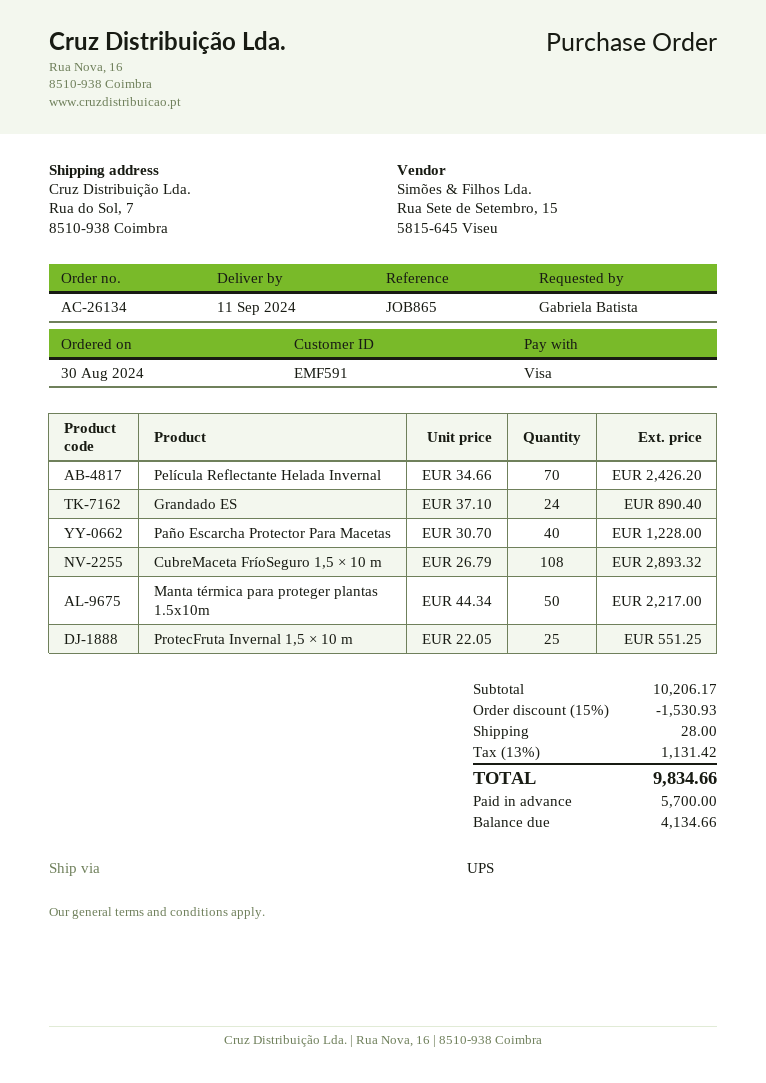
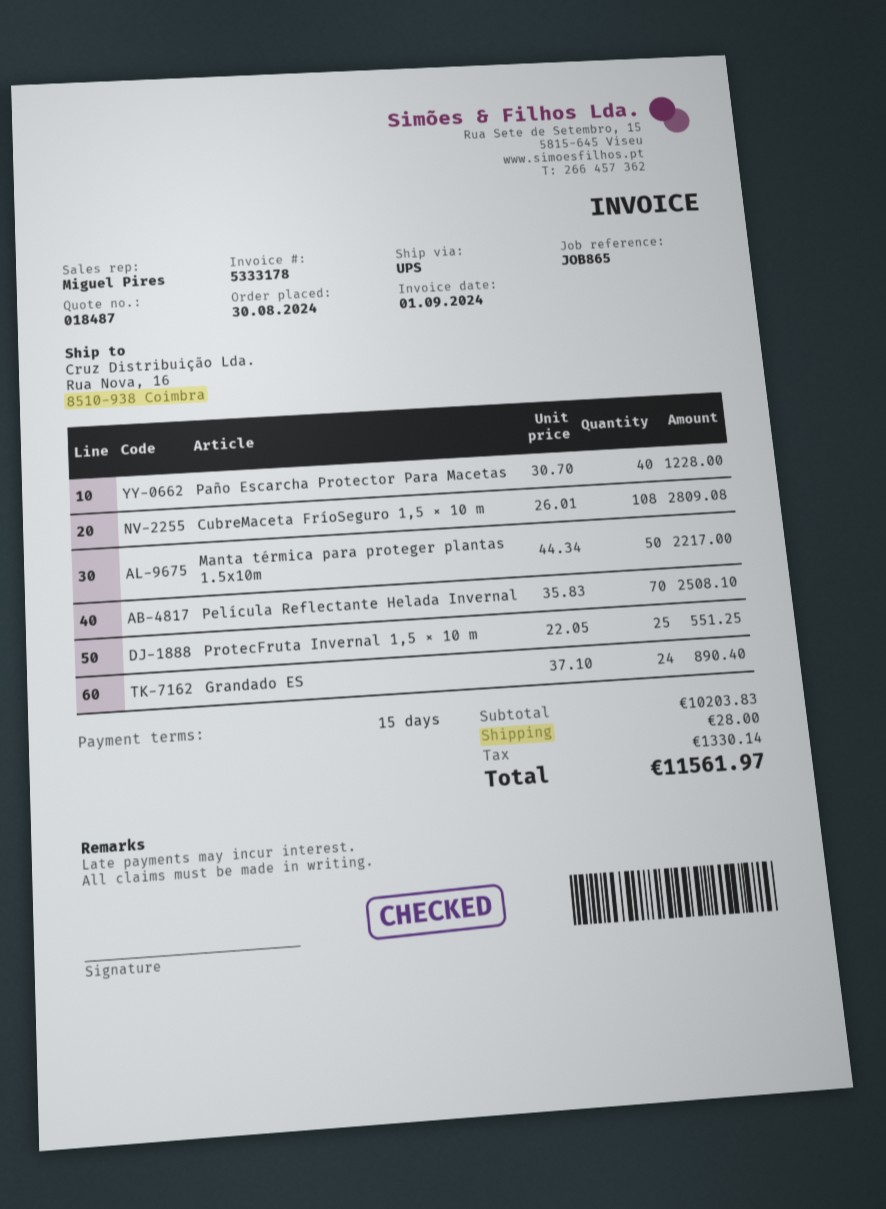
ship to: Rua do Sol, 7, 8510-938 Coimbra -> Rua Nova, 16, 8510-938 Coimbra
Película Reflectante Helada Invernal: 70 x 34.66 = 2426.20 -> 70 x 35.83 = 2508.10
CubreMaceta FríoSeguro 1,5 × 10 m: 108 x 26.79 = 2893.32 -> 108 x 26.01 = 2809.08
subtotal: 10206.17 -> 10203.83
discount: 15% = 1530.93 -> none
tax: 1131.42 -> 1330.14
total: 9834.66 -> 11561.97

